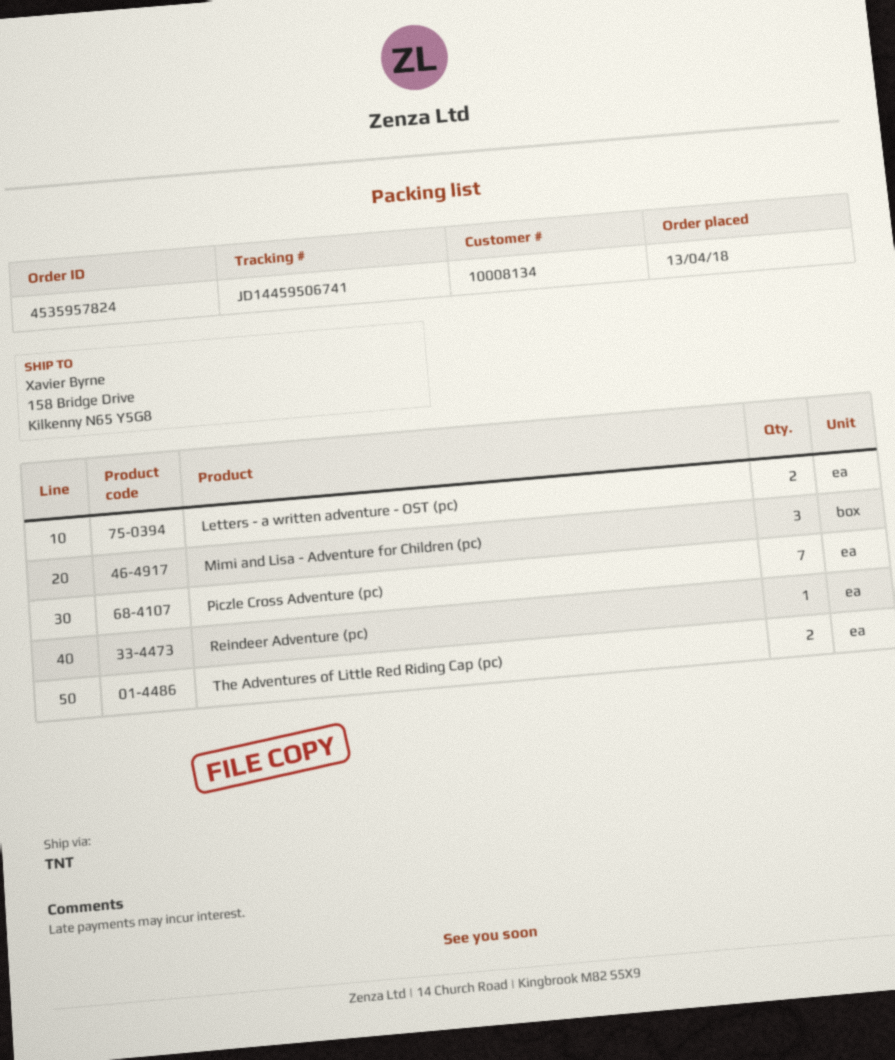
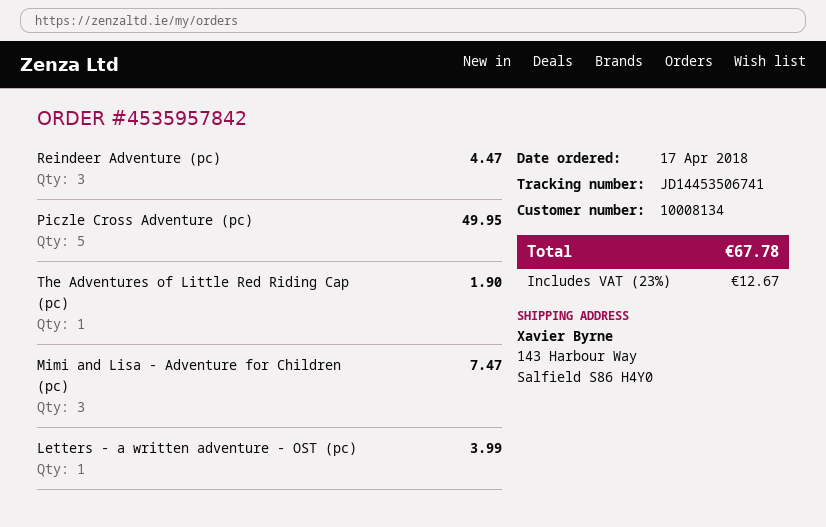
order number: 4535957824 -> 4535957842
order date: 2018-04-13 -> 2018-04-17
tracking number: JD14459506741 -> JD14453506741
ship to: 158 Bridge Drive, Kilkenny N65 Y5G8 -> 143 Harbour Way, Salfield S86 H4Y0
Letters - a written adventure - OST (pc): 2 -> 1
Piczle Cross Adventure (pc): 7 -> 5
Reindeer Adventure (pc): 1 -> 3
The Adventures of Little Red Riding Cap (pc): 2 -> 1

